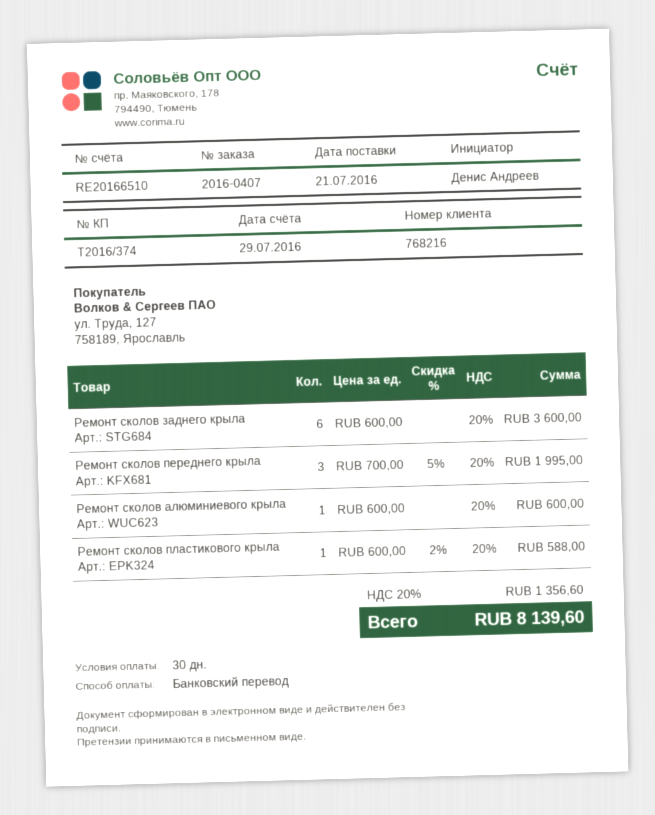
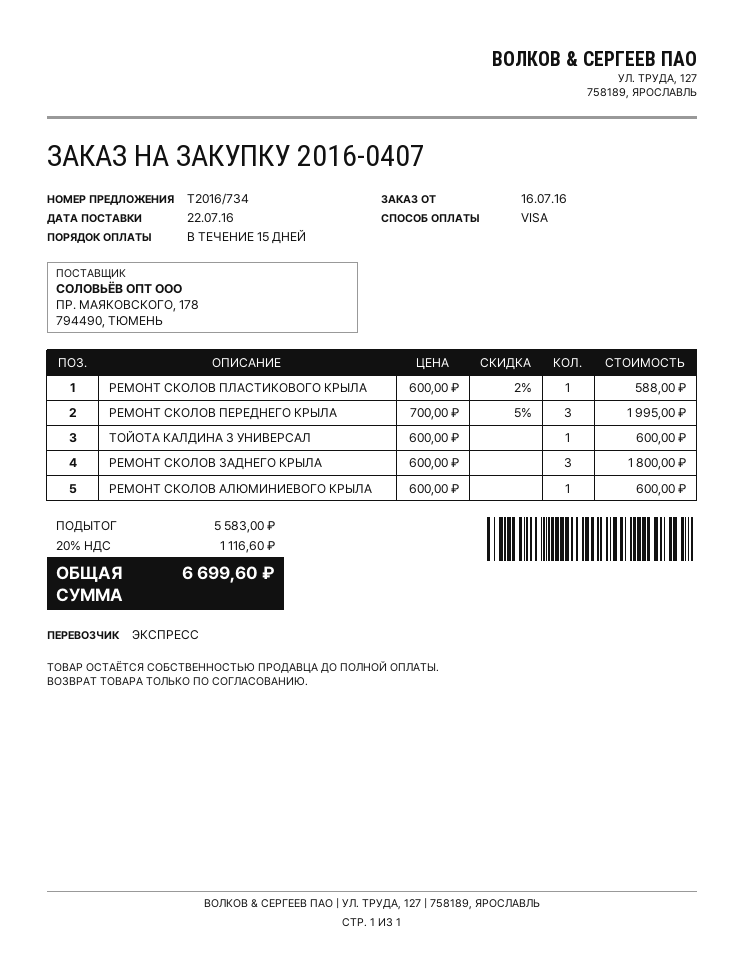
quote number: T2016/374 -> T2016/734
delivery date: 2016-07-21 -> 2016-07-22
payment terms: 30 days -> 15 days
payment method: bank transfer -> Visa
Ремонт сколов заднего крыла: 6 x 600.00 = 3600.00 -> 3 x 600.00 = 1800.00
ТОЙОТА КАЛДИНА 3 УНИВЕРСАЛ: none -> 1 x 600.00 = 600.00
tax: 20% = 1356.60 -> 20% = 1116.60
total: 8139.60 -> 6699.60

